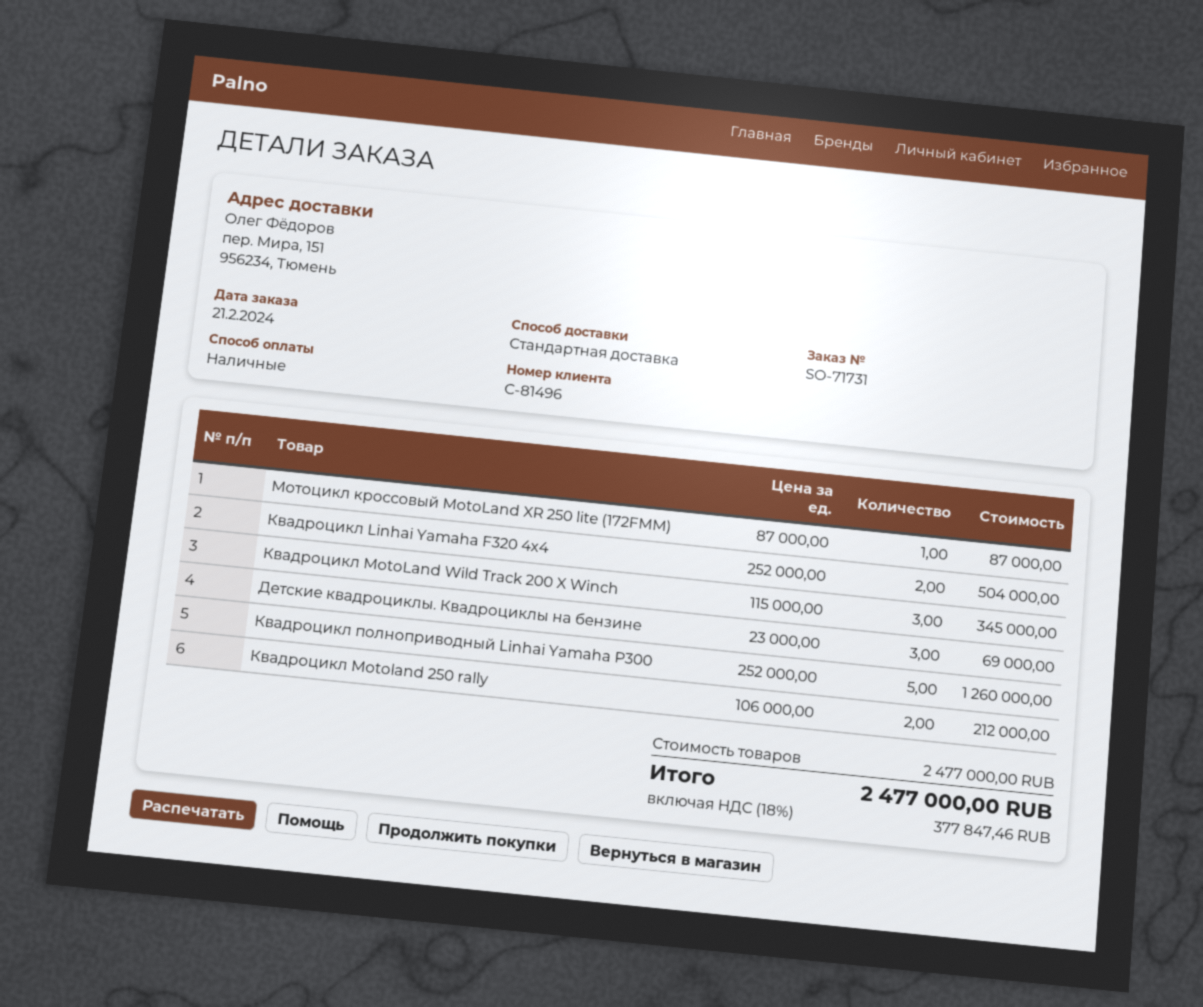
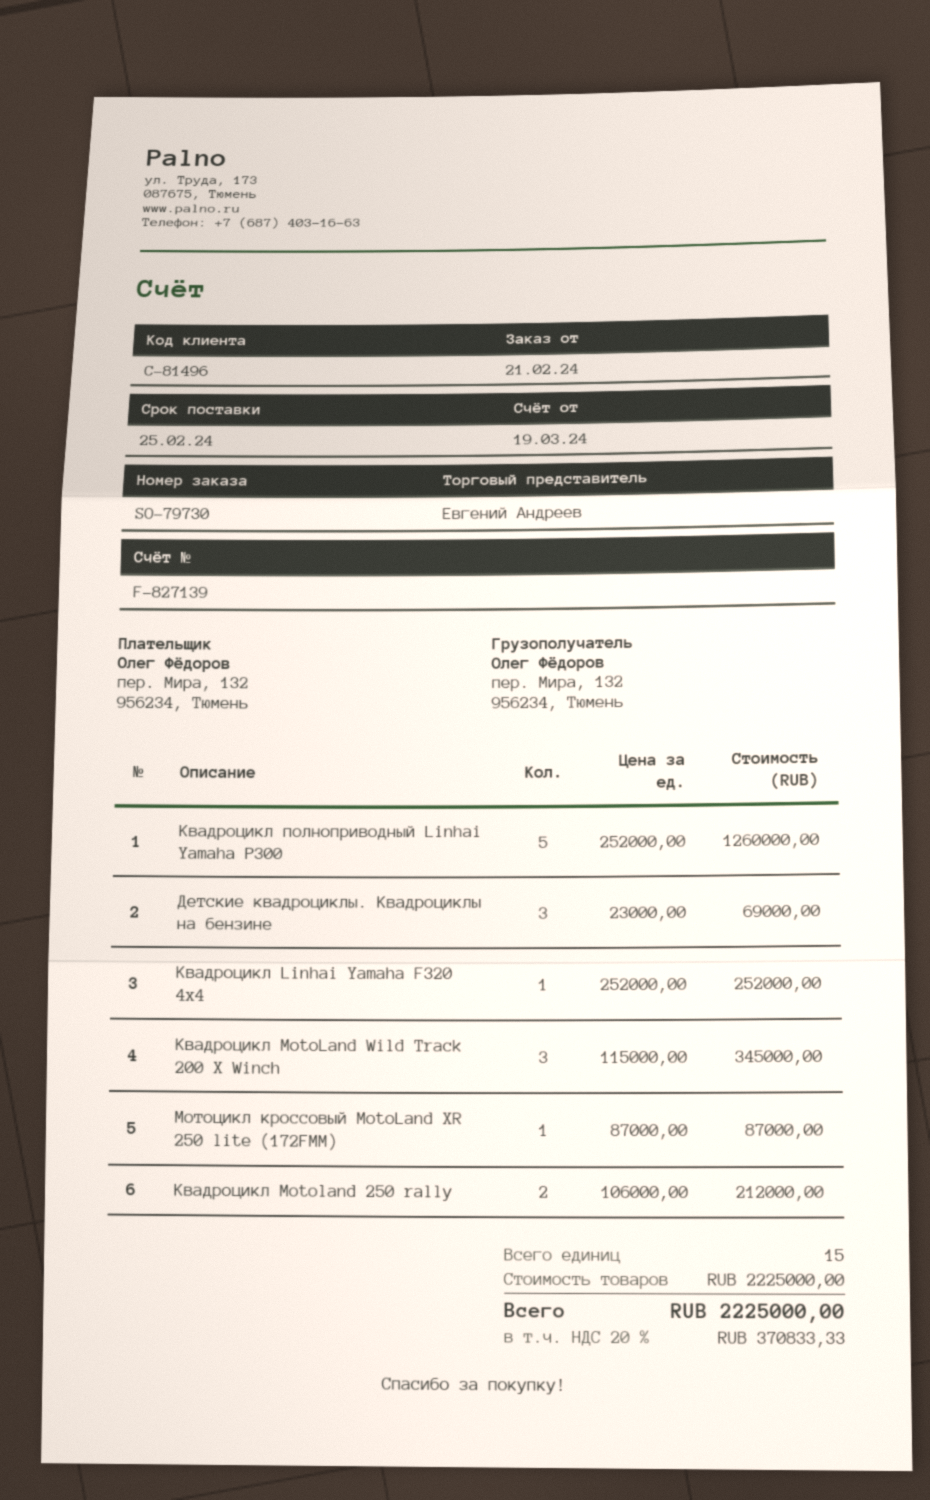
order number: SO-71731 -> SO-79730
ship to: пер. Мира, 151, 956234, Тюмень -> пер. Мира, 132, 956234, Тюмень
Квадроцикл Linhai Yamaha F320 4х4: 2 x 252000.00 = 504000.00 -> 1 x 252000.00 = 252000.00
subtotal: 2477000.00 -> 2225000.00
tax: 18% = 377847.46 -> 20% = 370833.33
total: 2477000.00 -> 2225000.00

